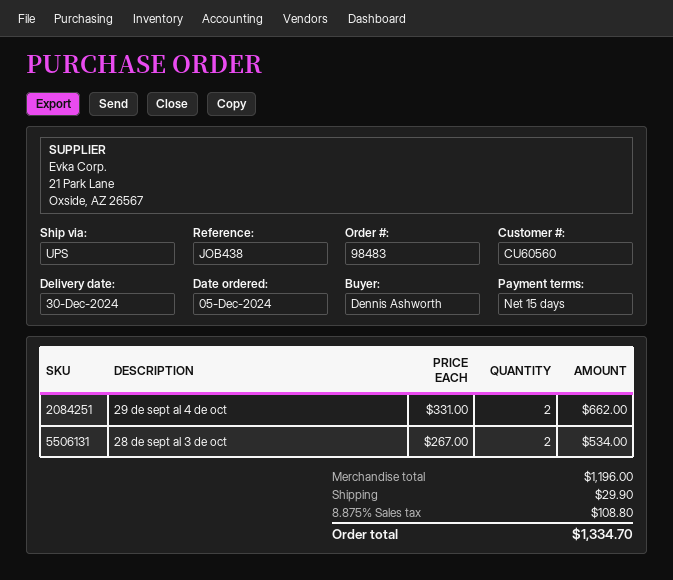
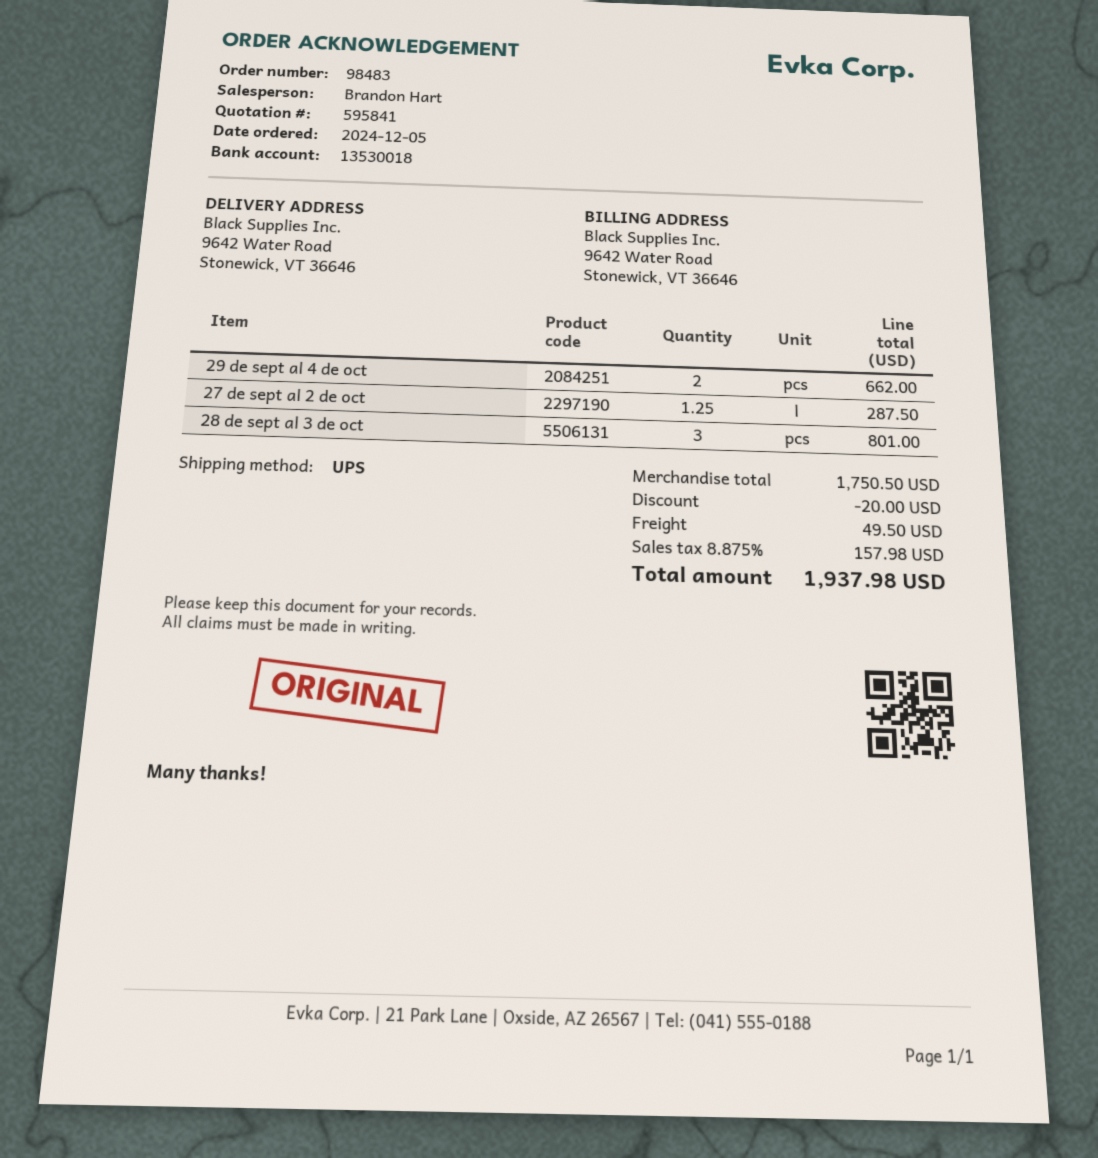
28 de sept al 3 de oct: 2 for 534.00 -> 3 for 801.00
27 de sept al 2 de oct: none -> 1.25 for 287.50
subtotal: 1196.00 -> 1750.50
discount: none -> 20.00
shipping: 29.90 -> 49.50
tax: 8.875% = 108.80 -> 8.875% = 157.98
total: 1334.70 -> 1937.98

